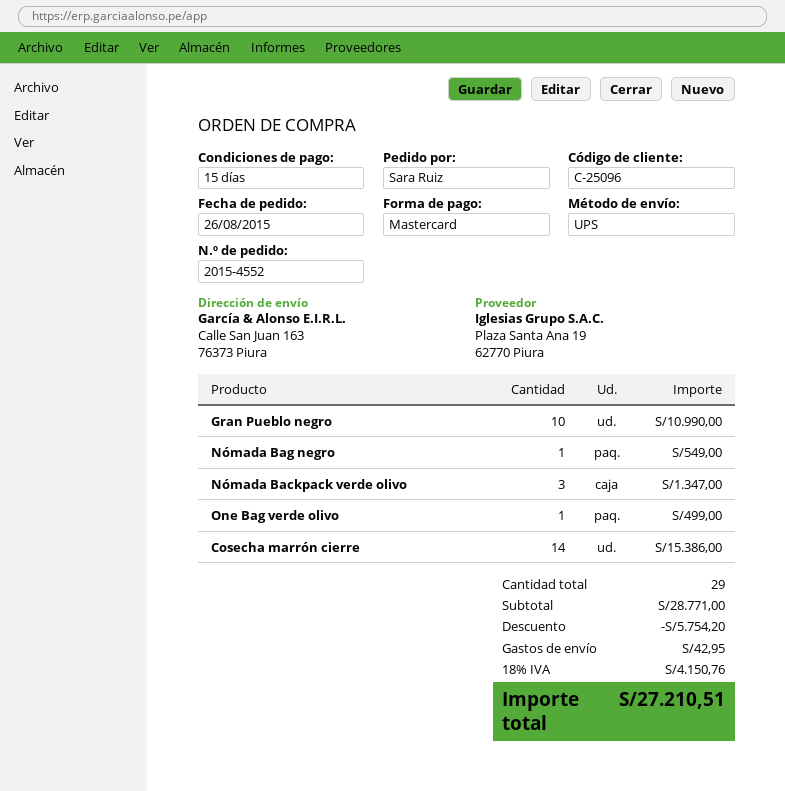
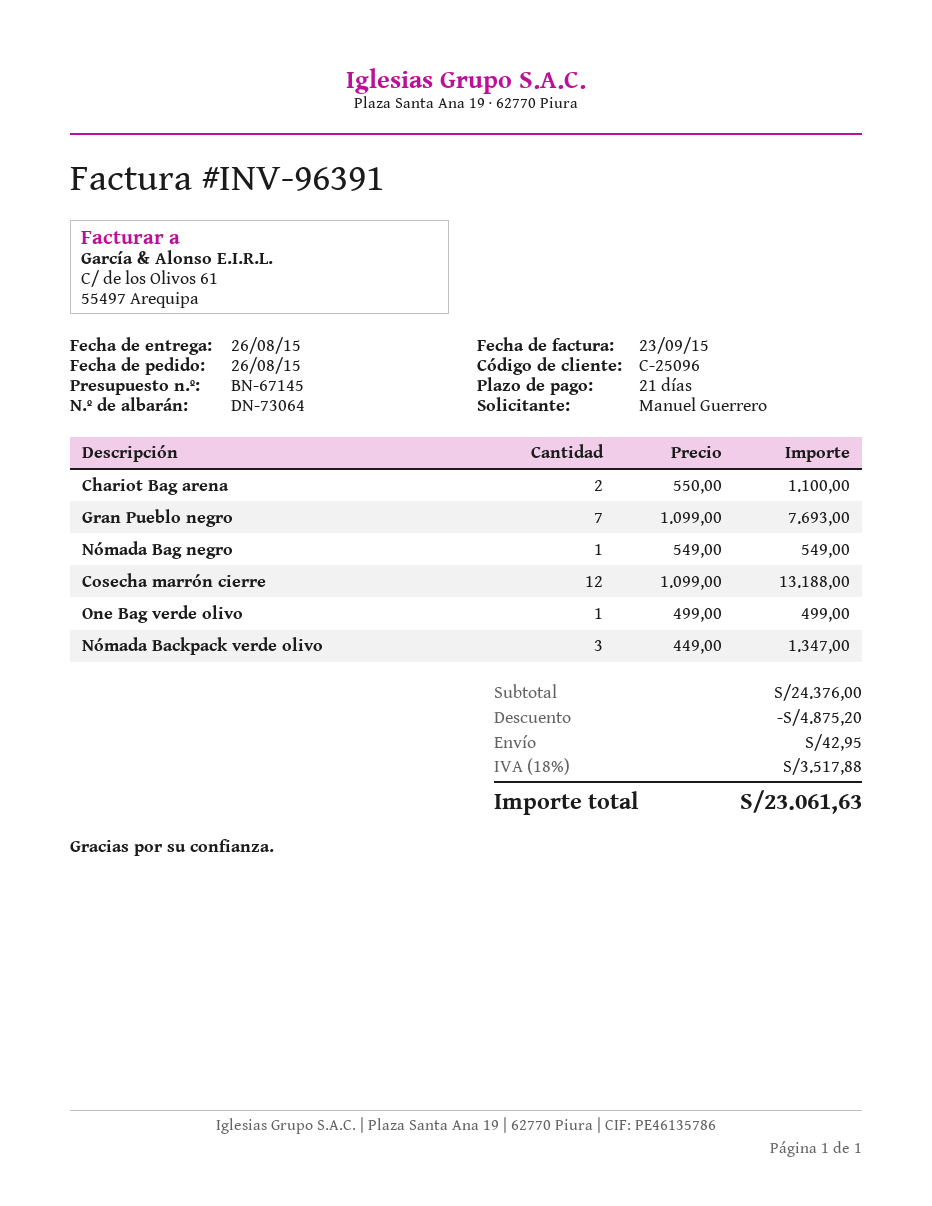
payment terms: 15 days -> 21 days
ordered by: Sara Ruiz -> Manuel Guerrero
Gran Pueblo negro: 10 for 10990.00 -> 7 for 7693.00
Cosecha marrón cierre: 14 for 15386.00 -> 12 for 13188.00
Chariot Bag arena: none -> 2 for 1100.00
subtotal: 28771.00 -> 24376.00
discount: 5754.20 -> 4875.20
tax: 18% = 4150.76 -> 18% = 3517.88
total: 27210.51 -> 23061.63

